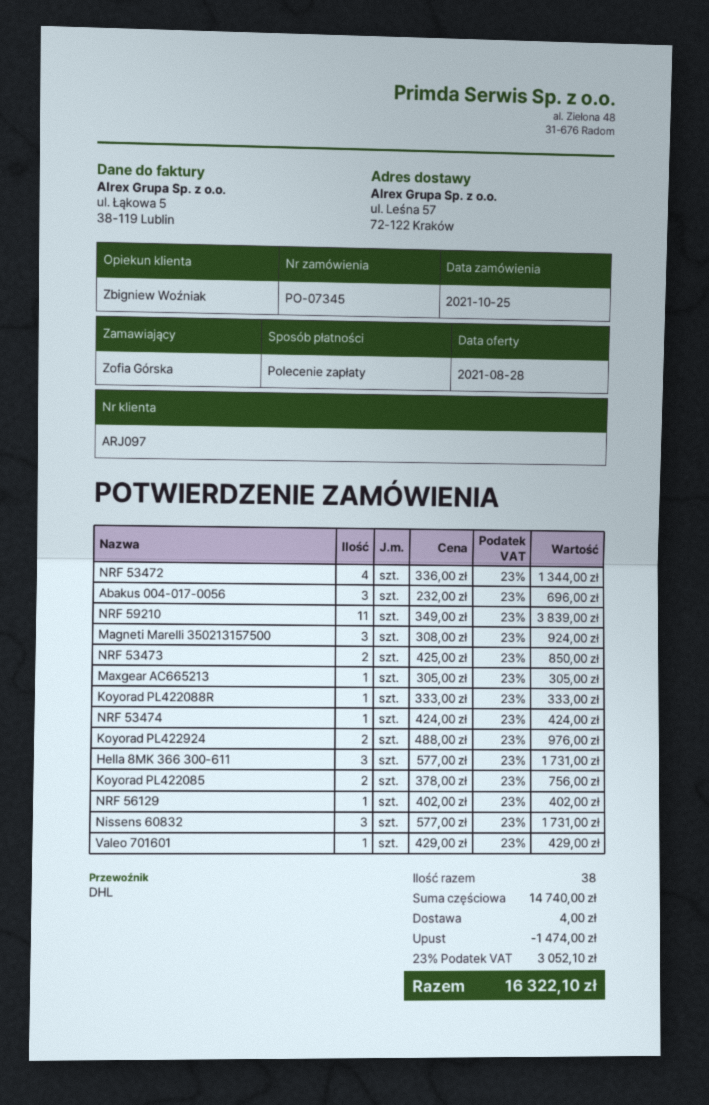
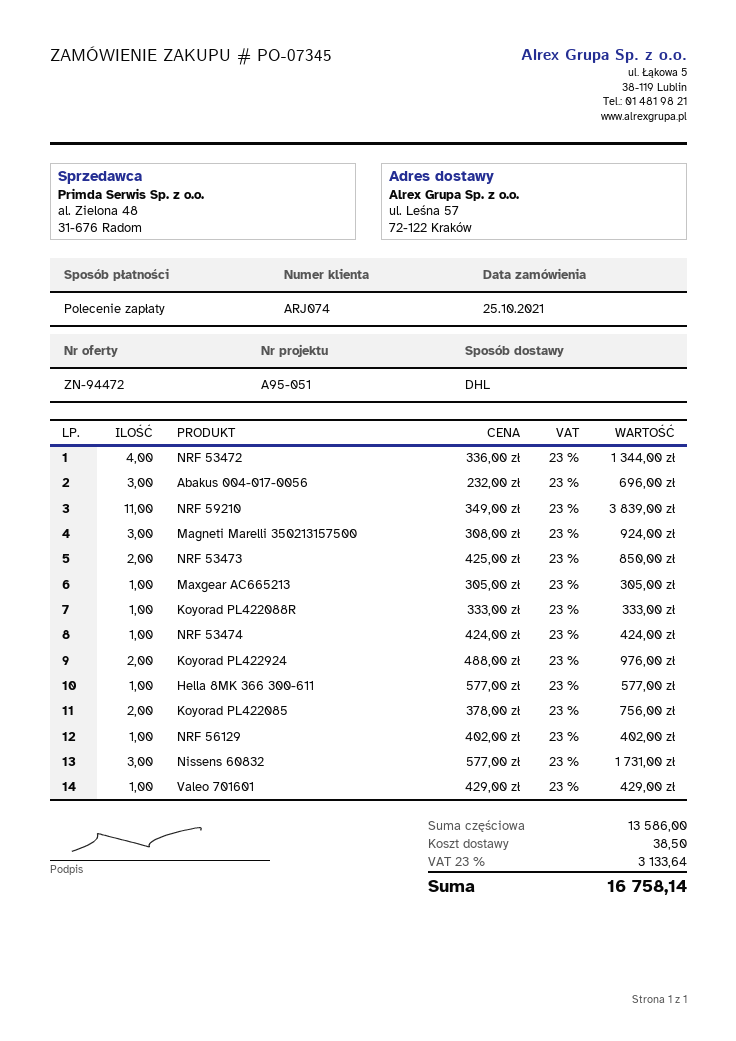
customer number: ARJ097 -> ARJ074
Hella 8MK 366 300-611: 3 x 577.00 = 1731.00 -> 1 x 577.00 = 577.00
subtotal: 14740.00 -> 13586.00
discount: 1474.00 -> none
shipping: 4.00 -> 38.50
tax: 23% = 3052.10 -> 23% = 3133.64
total: 16322.10 -> 16758.14

